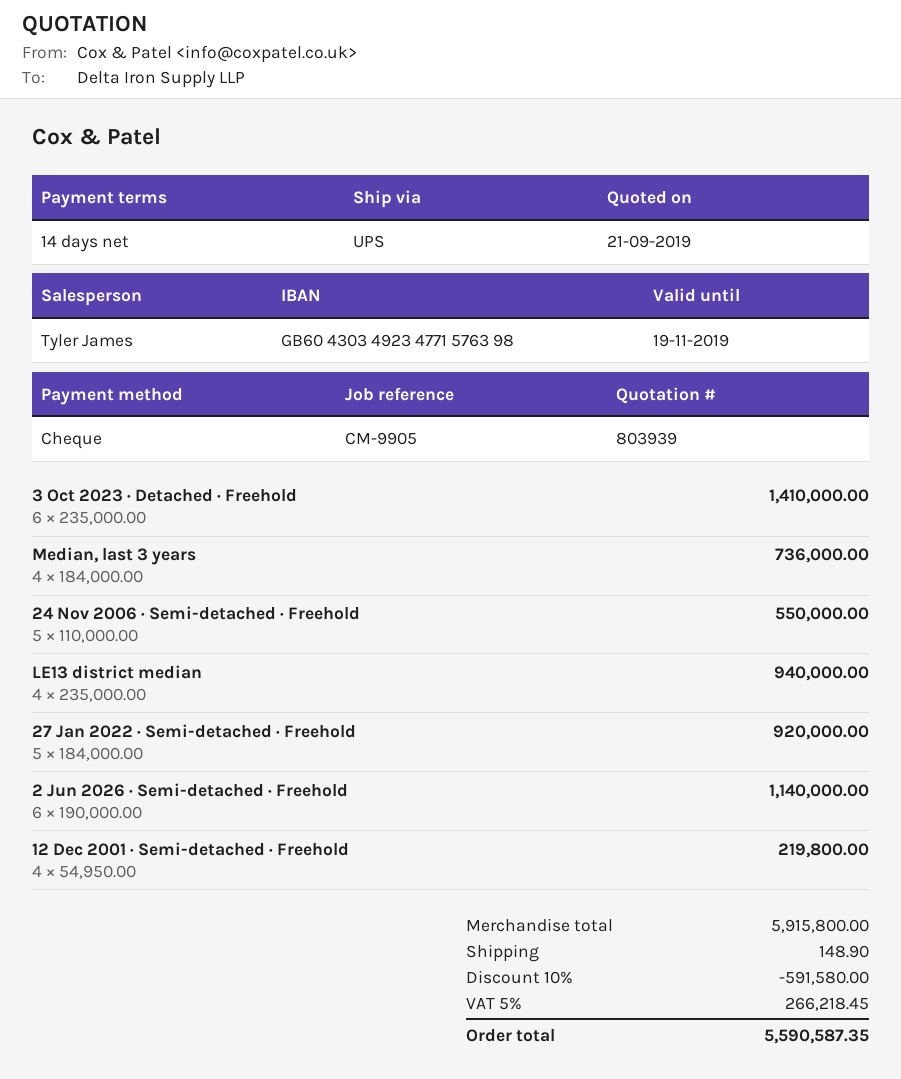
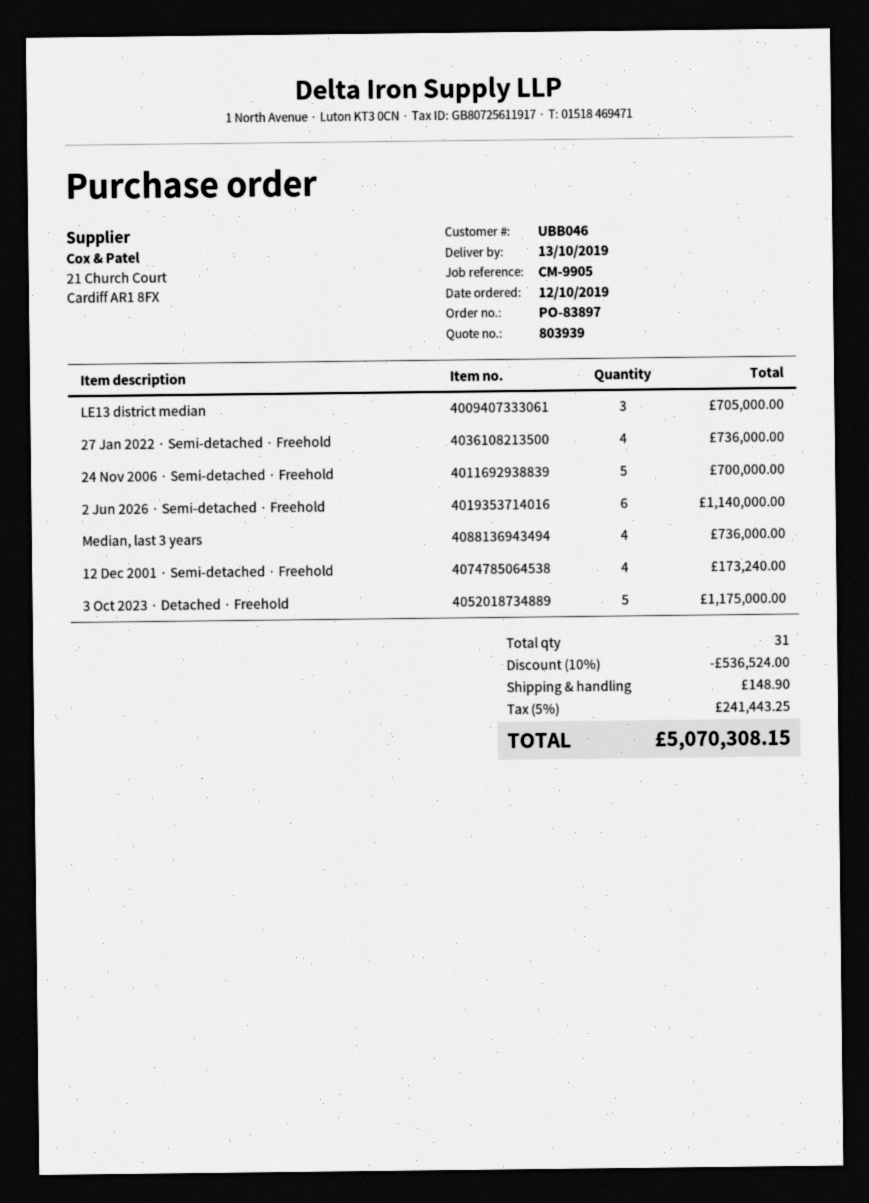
3 Oct 2023 · Detached · Freehold: 6 for 1410000.00 -> 5 for 1175000.00
24 Nov 2006 · Semi-detached · Freehold: 5 for 550000.00 -> 5 for 700000.00
LE13 district median: 4 for 940000.00 -> 3 for 705000.00
27 Jan 2022 · Semi-detached · Freehold: 5 for 920000.00 -> 4 for 736000.00
12 Dec 2001 · Semi-detached · Freehold: 4 for 219800.00 -> 4 for 173240.00
discount: 10% = 591580.00 -> 10% = 536524.00
tax: 5% = 266218.45 -> 5% = 241443.25
total: 5590587.35 -> 5070308.15

